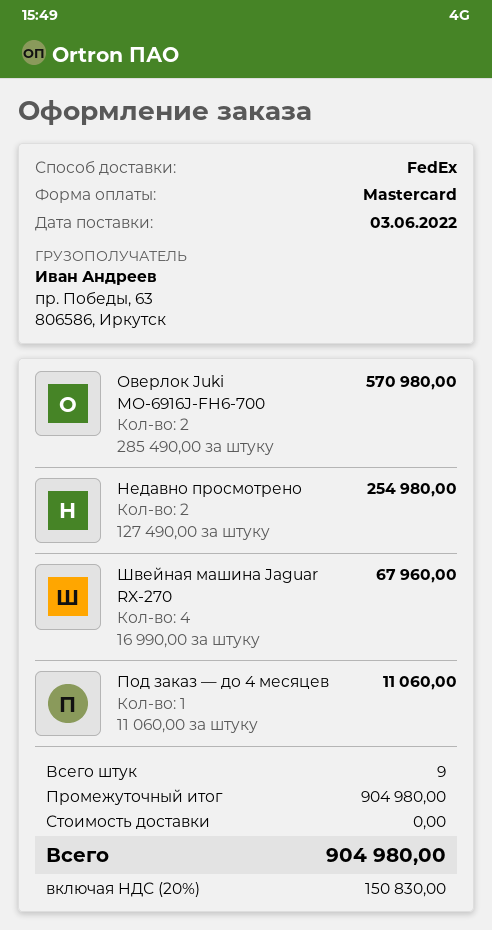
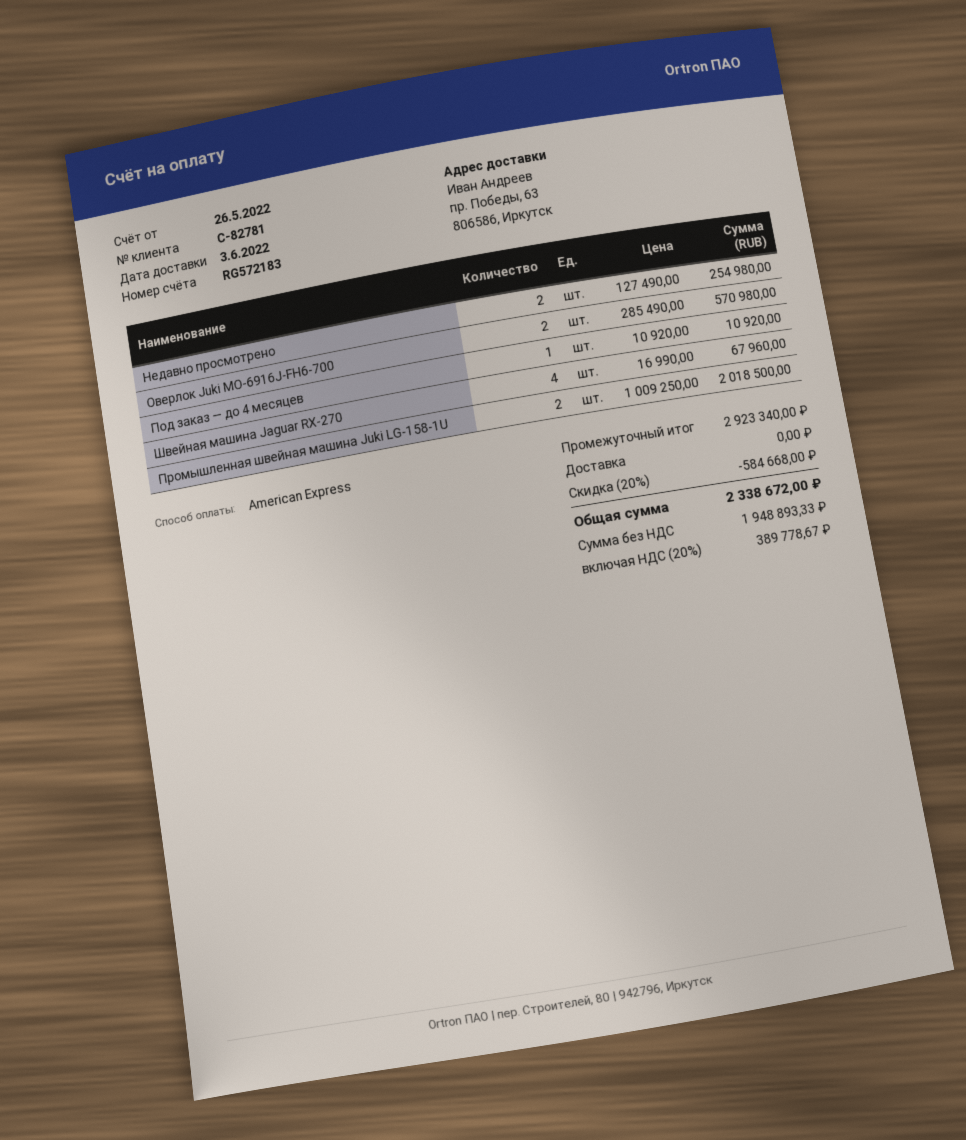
payment method: Mastercard -> American Express
Под заказ — до 4 месяцев: 1 x 11060.00 = 11060.00 -> 1 x 10920.00 = 10920.00
Промышленная швейная машина Juki LG-158-1U: none -> 2 x 1009250.00 = 2018500.00
subtotal: 904980.00 -> 2923340.00
discount: none -> 20% = 584668.00
tax: 20% = 150830.00 -> 20% = 389778.67
total: 904980.00 -> 2338672.00

